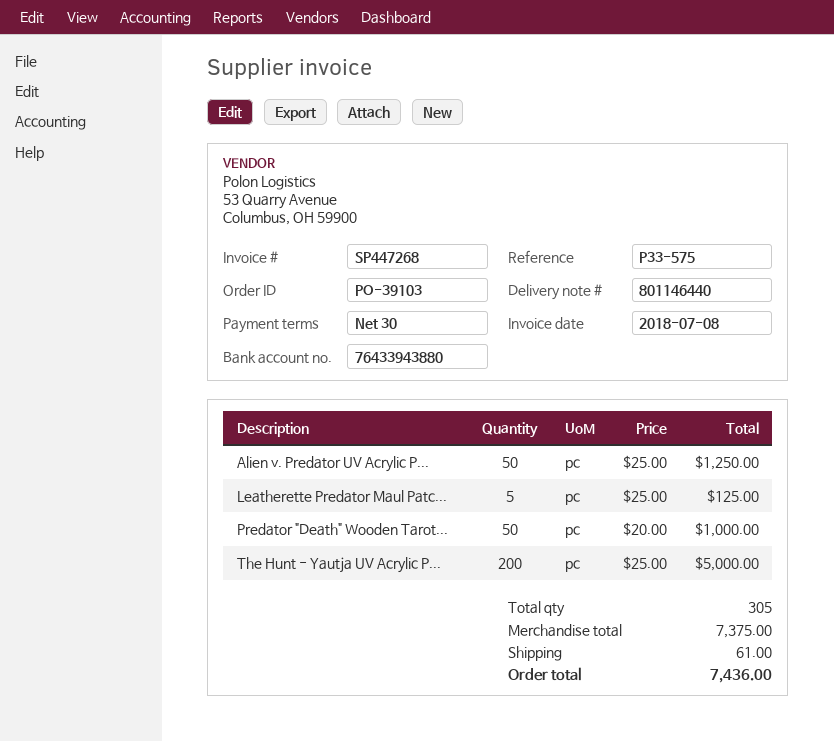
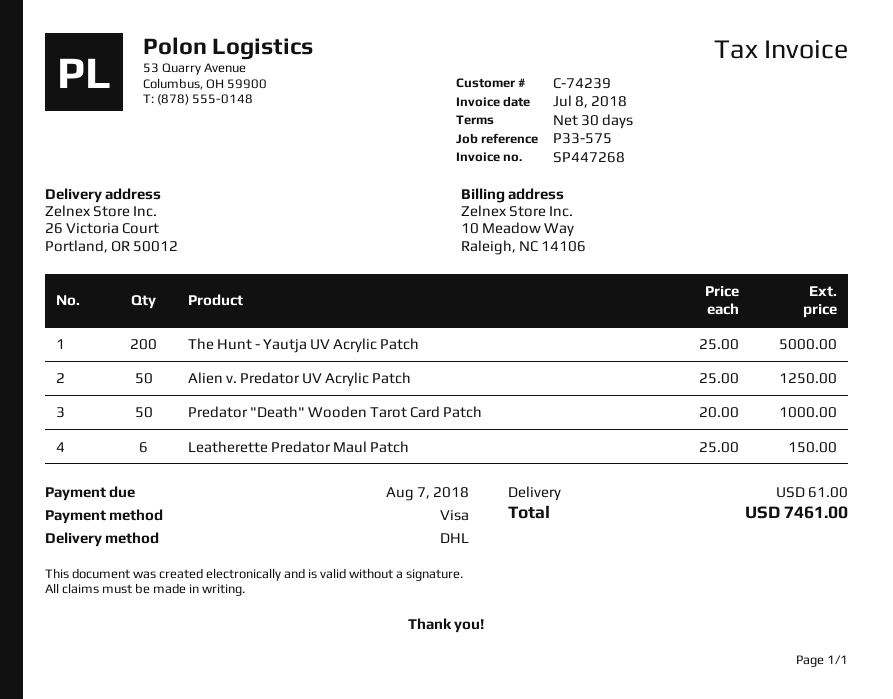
Leatherette Predator Maul Patc...: 5 x 25.00 = 125.00 -> 6 x 25.00 = 150.00
total: 7436.00 -> 7461.00

